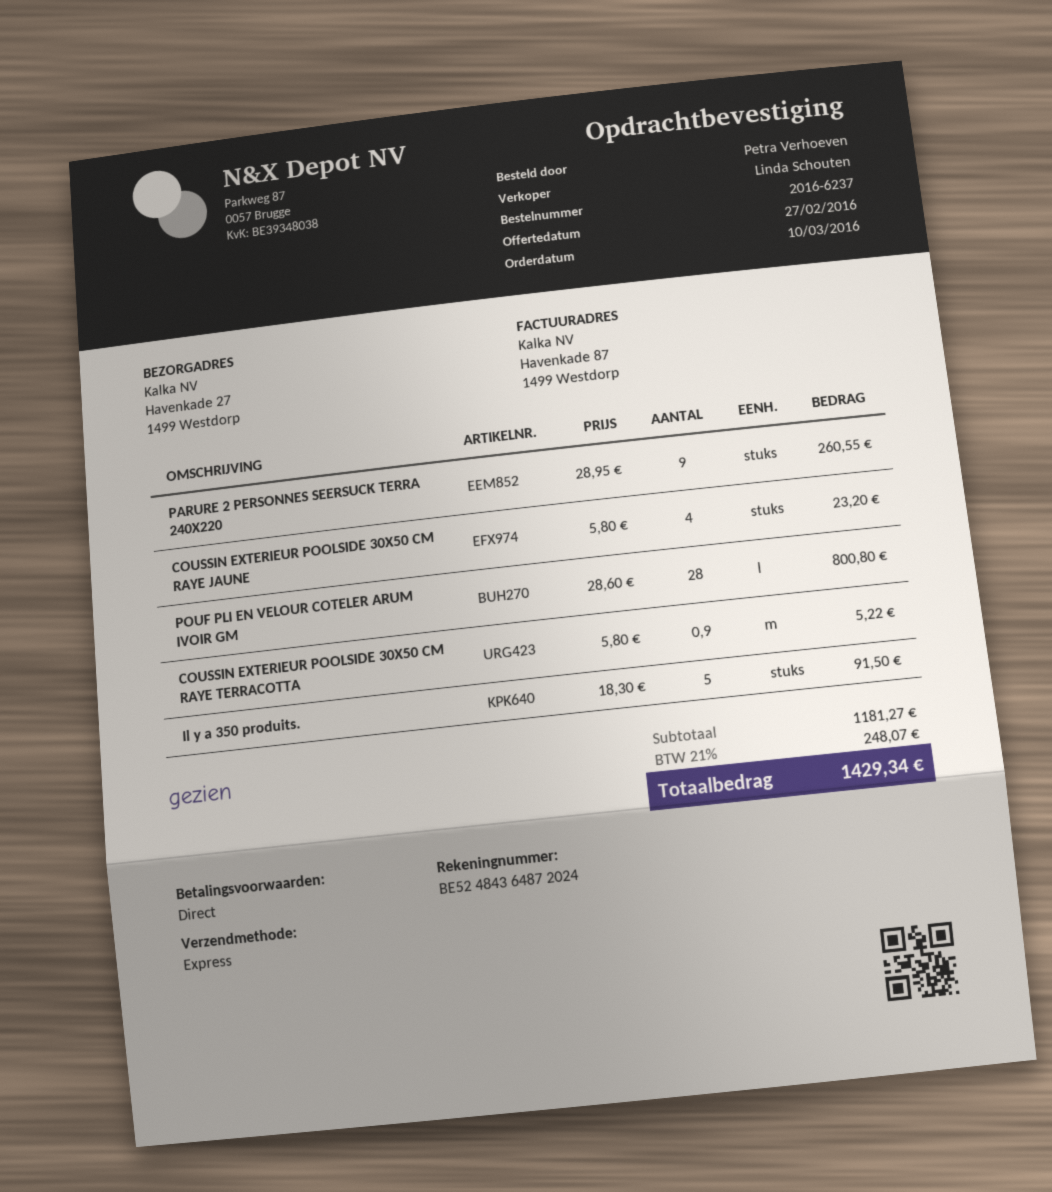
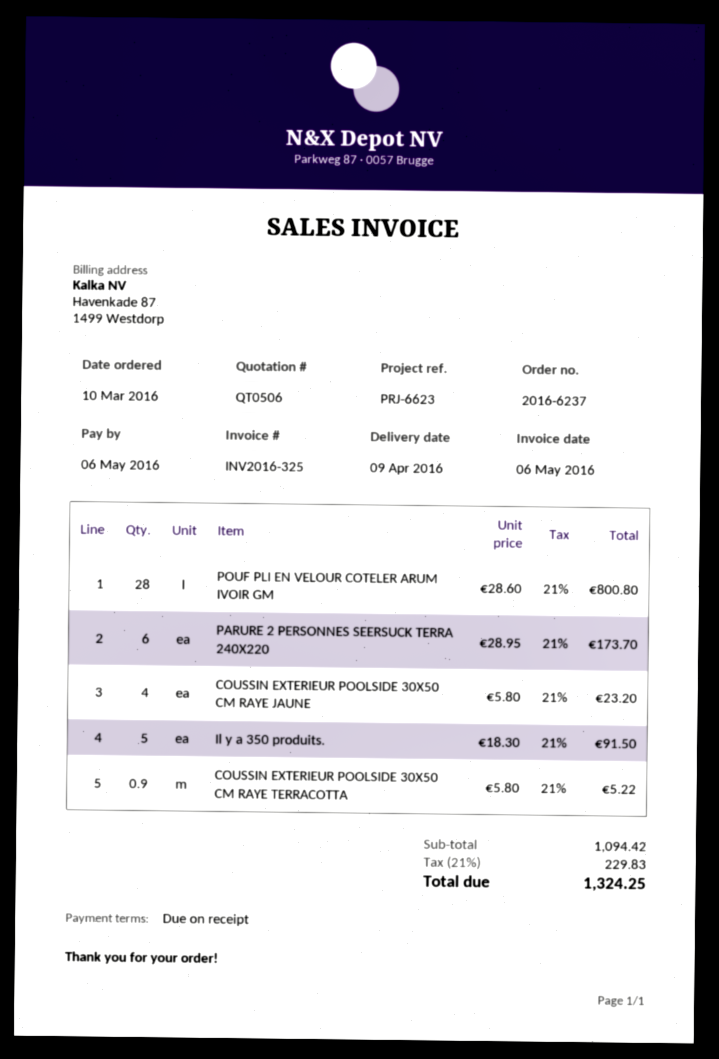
PARURE 2 PERSONNES SEERSUCK TERRA 240X220: 9 x 28.95 = 260.55 -> 6 x 28.95 = 173.70
subtotal: 1181.27 -> 1094.42
tax: 21% = 248.07 -> 21% = 229.83
total: 1429.34 -> 1324.25

